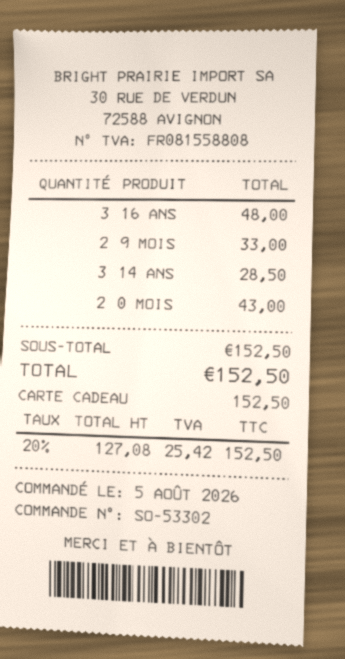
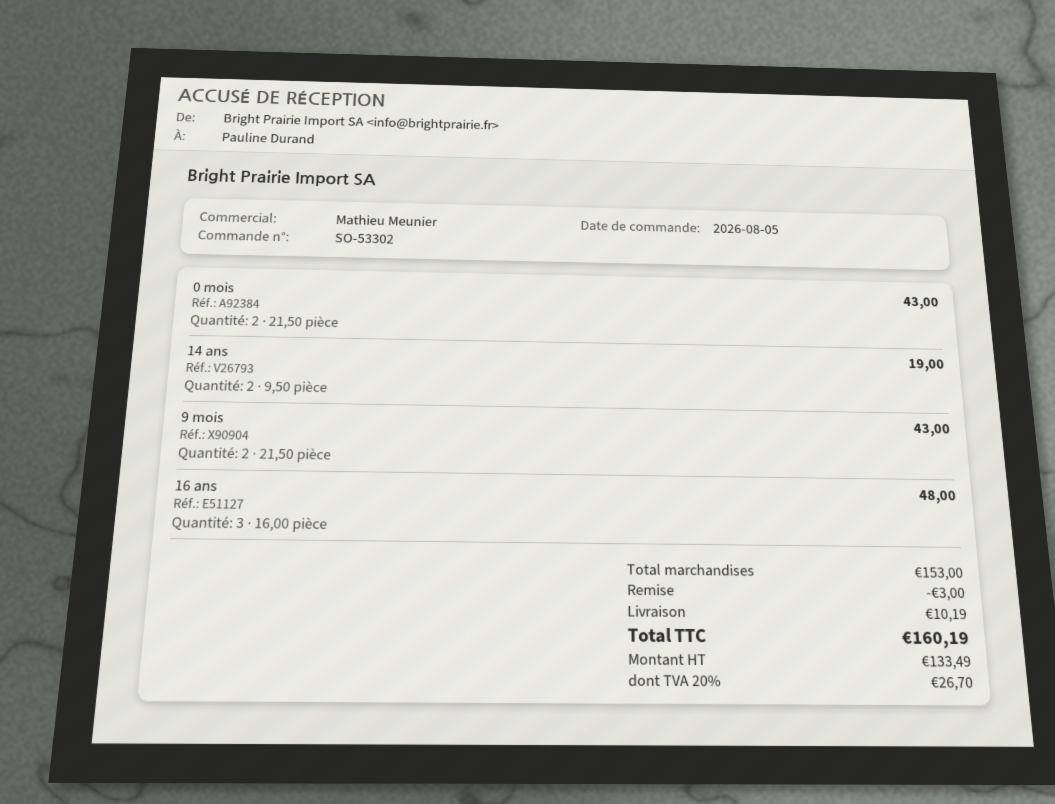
9 MOIS: 2 for 33.00 -> 2 for 43.00
14 ANS: 3 for 28.50 -> 2 for 19.00
subtotal: 152.50 -> 153.00
discount: none -> 3.00
shipping: none -> 10.19
net: 127.08 -> 133.49
tax: 20% = 25.42 -> 20% = 26.70
total: 152.50 -> 160.19

